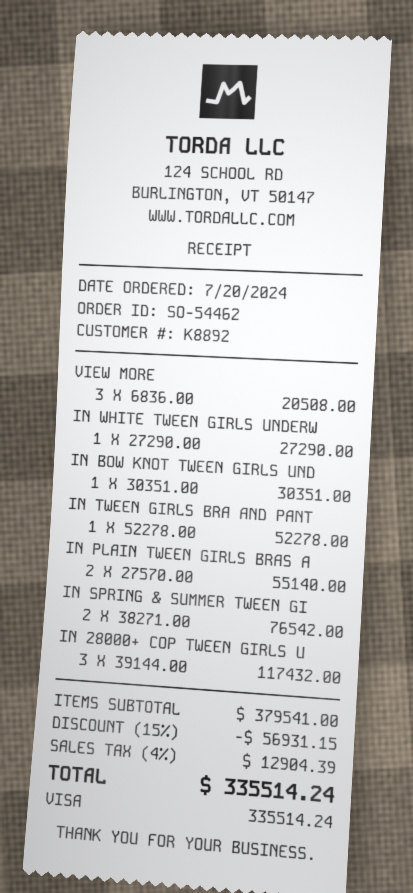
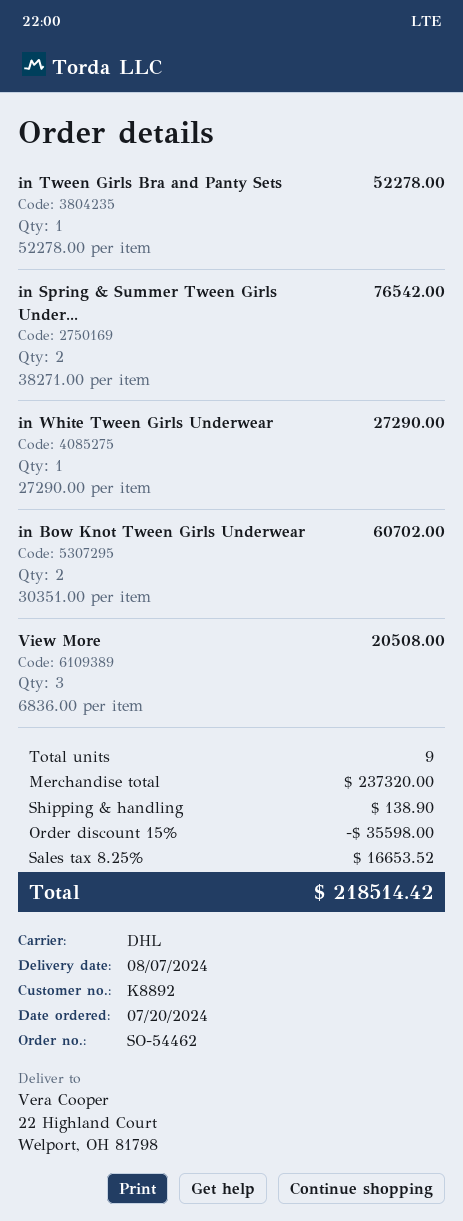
IN BOW KNOT TWEEN GIRLS UND: 1 x 30351.00 = 30351.00 -> 2 x 30351.00 = 60702.00
IN PLAIN TWEEN GIRLS BRAS A: 2 x 27570.00 = 55140.00 -> none
IN 28000+ COP TWEEN GIRLS U: 3 x 39144.00 = 117432.00 -> none
subtotal: 379541.00 -> 237320.00
discount: 15% = 56931.15 -> 15% = 35598.00
shipping: none -> 138.90
tax: 4% = 12904.39 -> 8.25% = 16653.52
total: 335514.24 -> 218514.42

